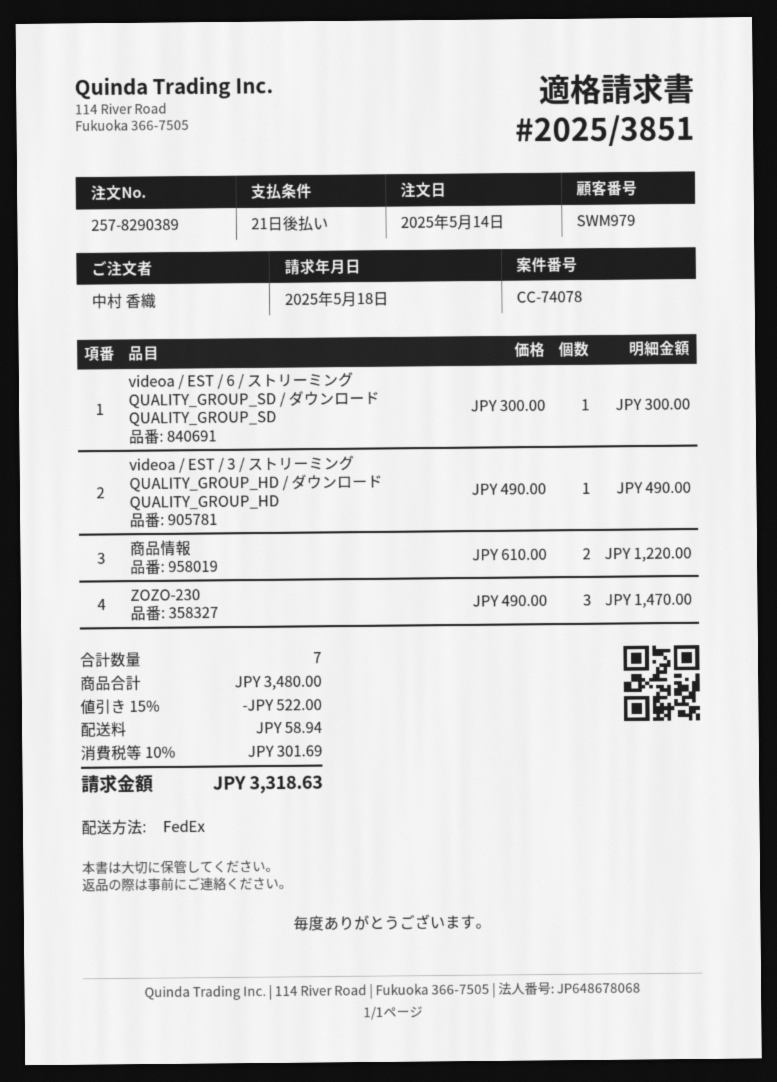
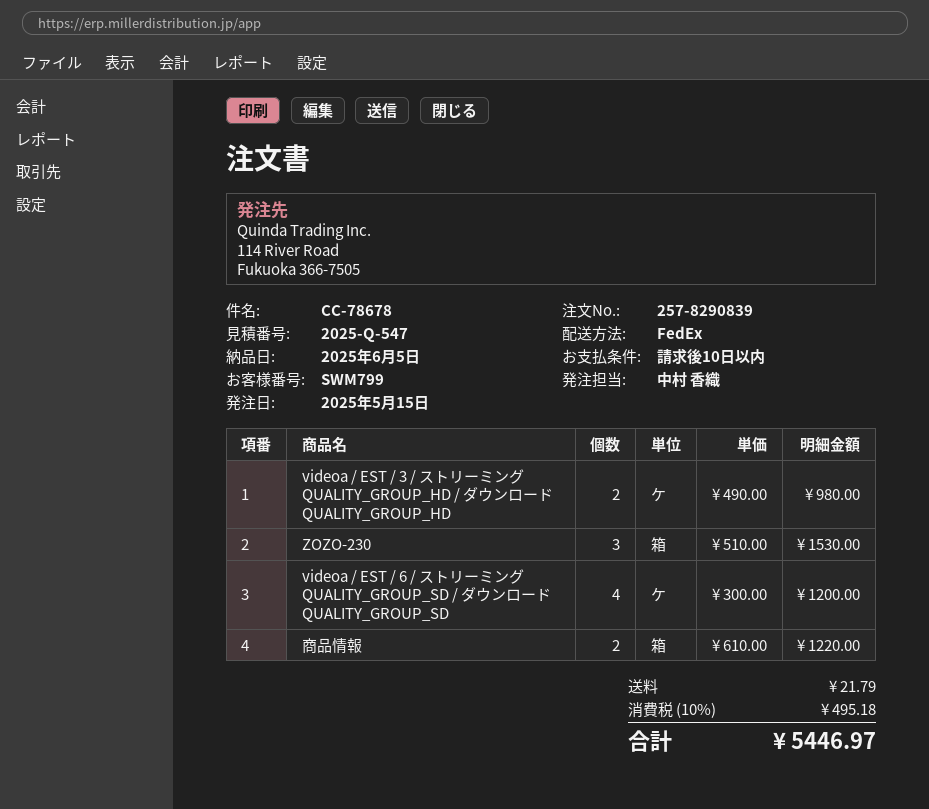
order number: 257-8290389 -> 257-8290839
order date: 2025-05-14 -> 2025-05-15
payment terms: 21 days -> 10 days
customer number: SWM979 -> SWM799
reference: CC-74078 -> CC-78678
videoa / EST / 6 / ストリーミング QUALITY_GROUP_SD / ダウンロード QUALITY_GROUP_SD: 1 x 300.00 = 300.00 -> 4 x 300.00 = 1200.00
videoa / EST / 3 / ストリーミング QUALITY_GROUP_HD / ダウンロード QUALITY_GROUP_HD: 1 x 490.00 = 490.00 -> 2 x 490.00 = 980.00
ZOZO-230: 3 x 490.00 = 1470.00 -> 3 x 510.00 = 1530.00
discount: 15% = 522.00 -> none
shipping: 58.94 -> 21.79
tax: 10% = 301.69 -> 10% = 495.18
total: 3318.63 -> 5446.97

